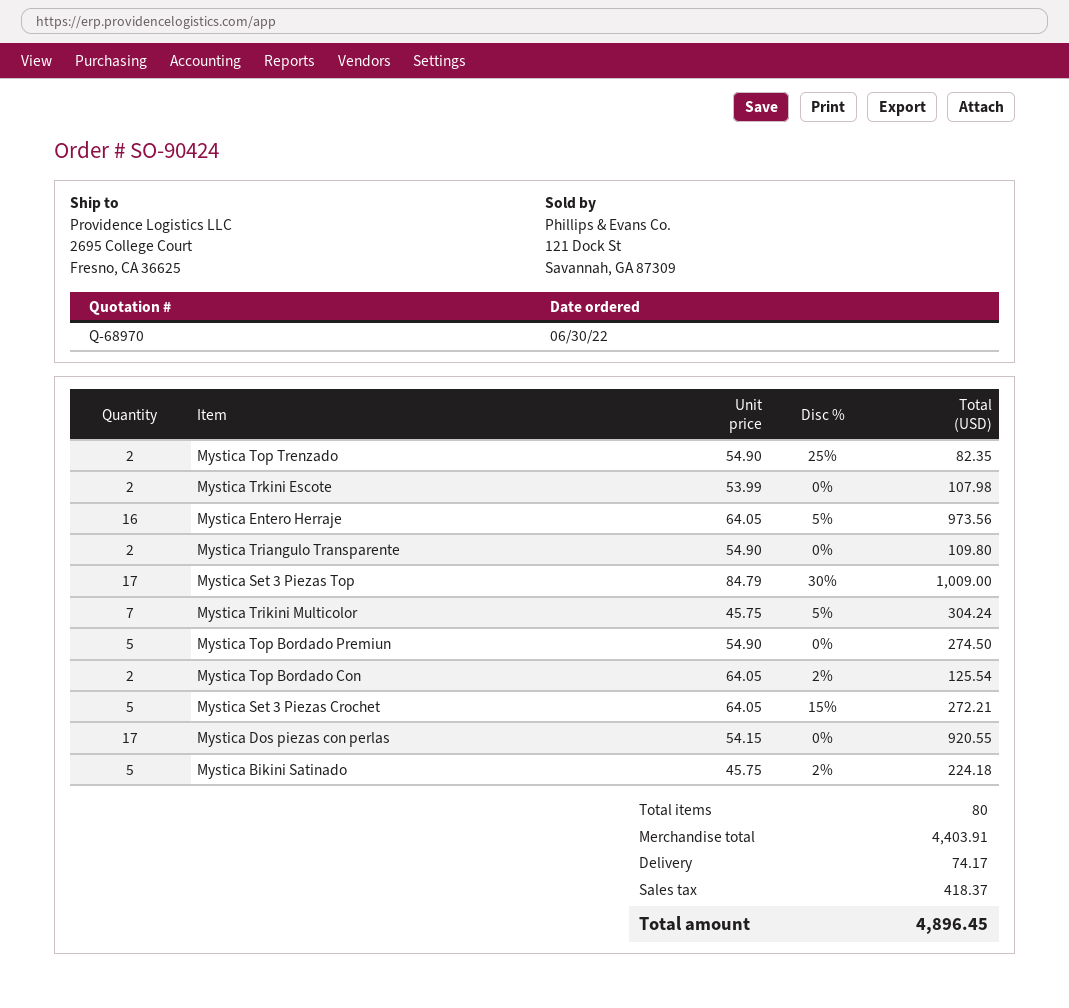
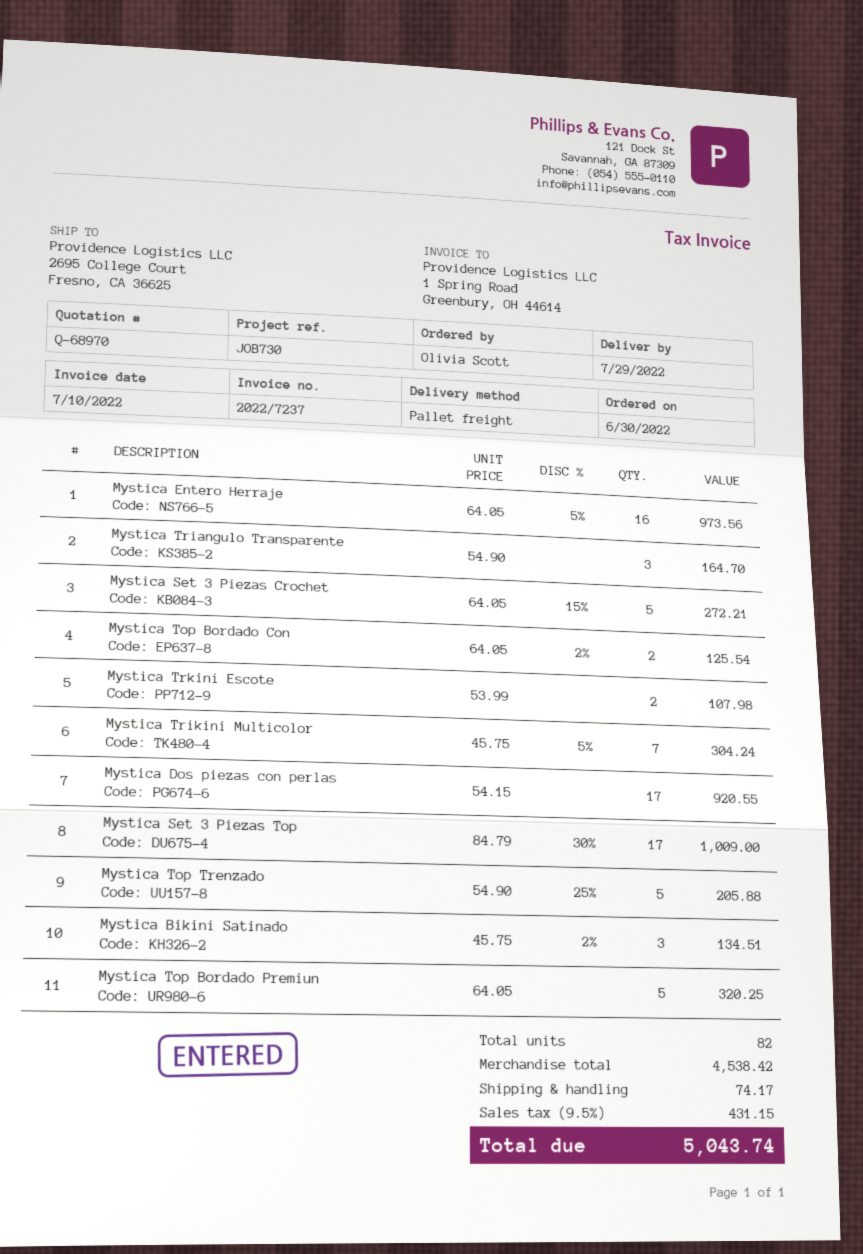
Mystica Top Trenzado: 2 x 54.90 - 25% = 82.35 -> 5 x 54.90 - 25% = 205.88
Mystica Triangulo Transparente: 2 x 54.90 = 109.80 -> 3 x 54.90 = 164.70
Mystica Top Bordado Premiun: 5 x 54.90 = 274.50 -> 5 x 64.05 = 320.25
Mystica Bikini Satinado: 5 x 45.75 - 2% = 224.18 -> 3 x 45.75 - 2% = 134.51
total quantity: 80 -> 82
subtotal: 4403.91 -> 4538.42
tax: 418.37 -> 431.15
total: 4896.45 -> 5043.74

